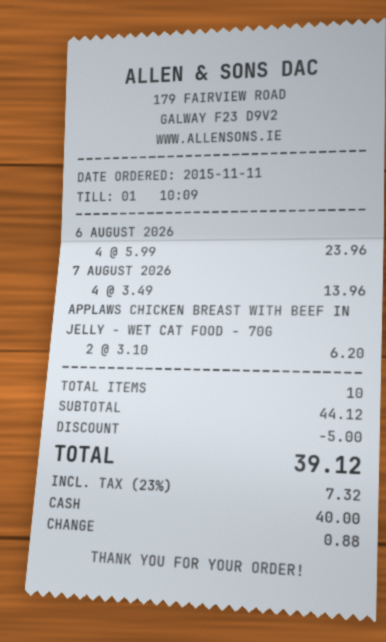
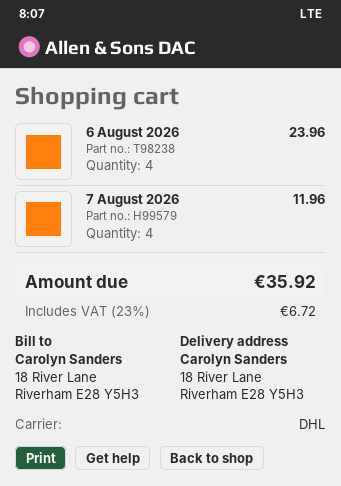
7 AUGUST 2026: 4 for 13.96 -> 4 for 11.96
APPLAWS CHICKEN BREAST WITH BEEF IN JELLY - WET CAT FOOD - 70G: 2 for 6.20 -> none
discount: 5.00 -> none
tax: 23% = 7.32 -> 23% = 6.72
total: 39.12 -> 35.92

